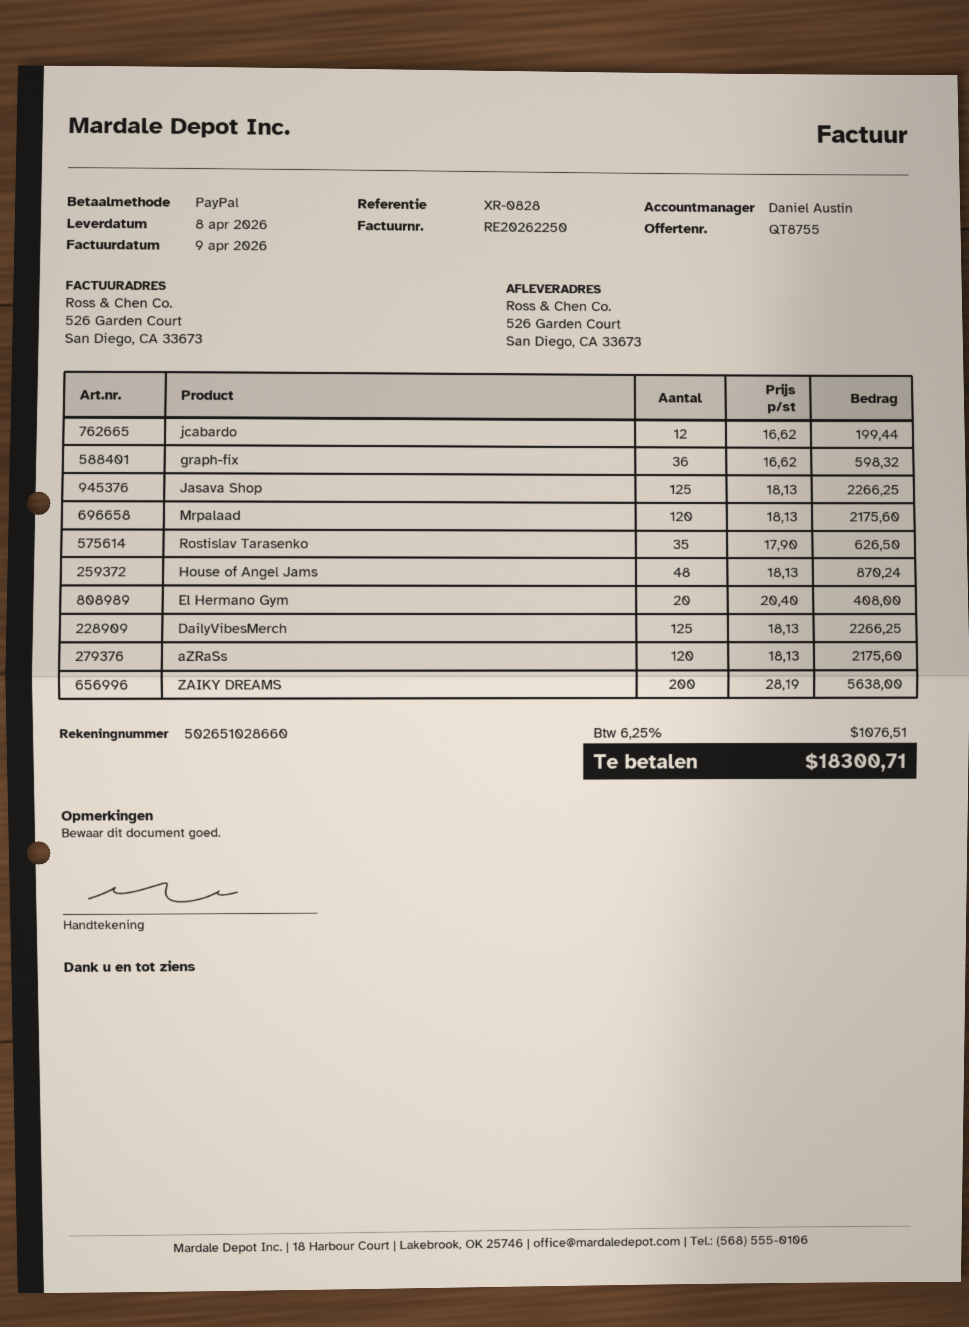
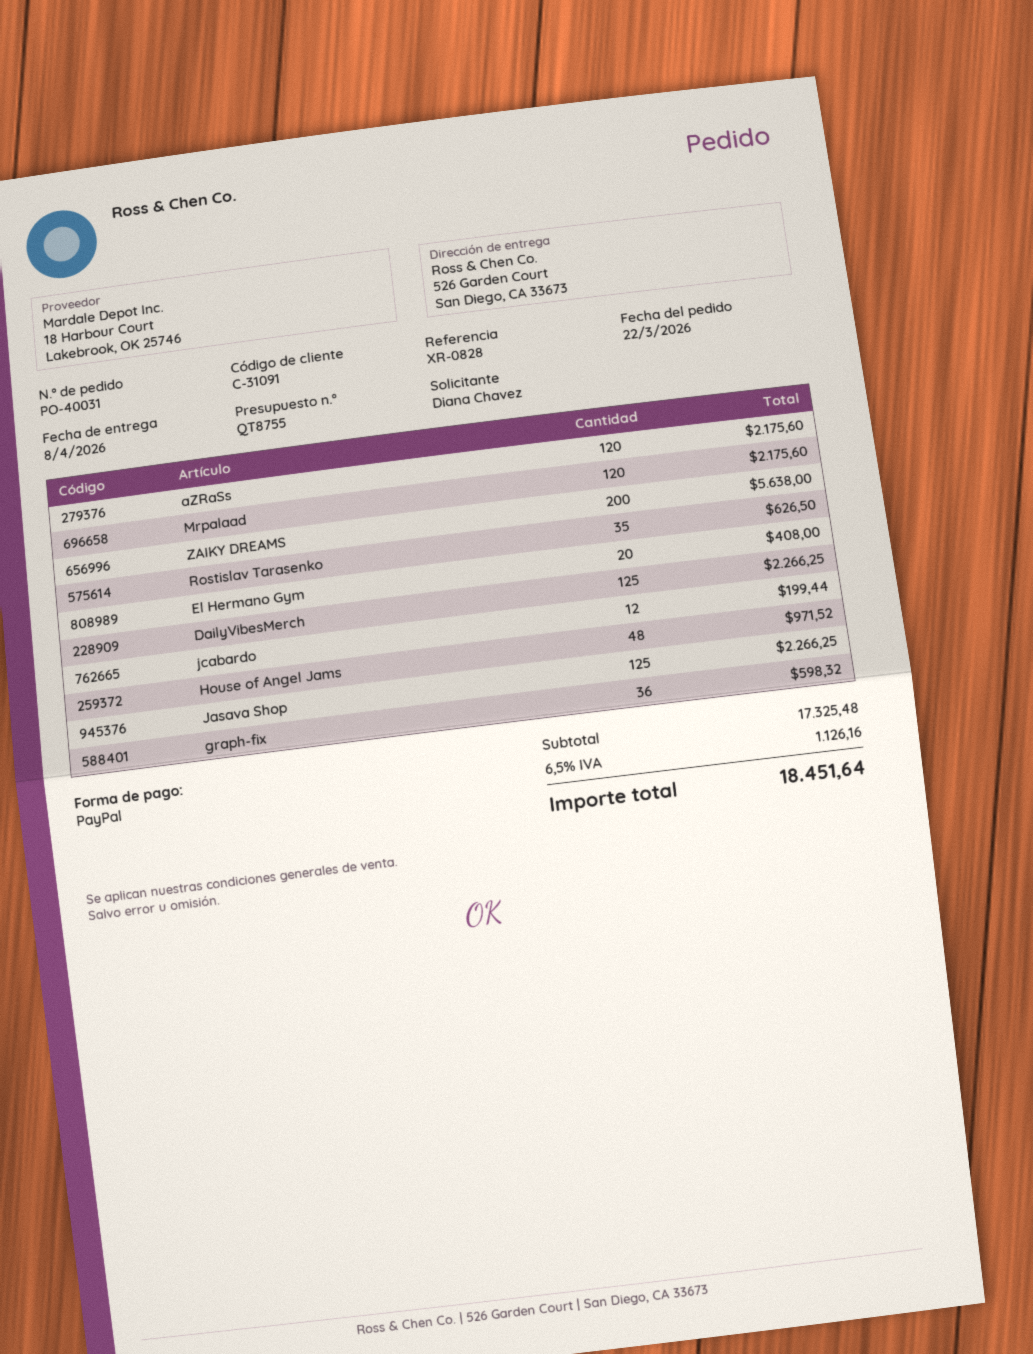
House of Angel Jams: 48 for 870.24 -> 48 for 971.52
tax: 6.25% = 1076.51 -> 6.5% = 1126.16
total: 18300.71 -> 18451.64

